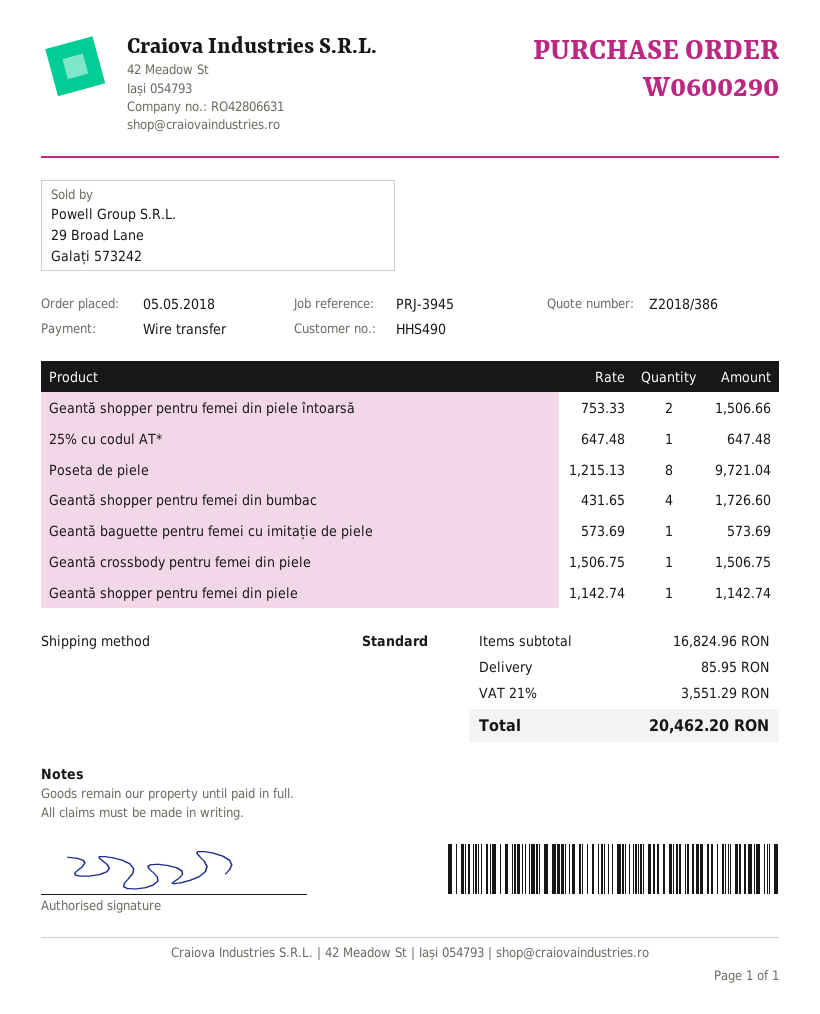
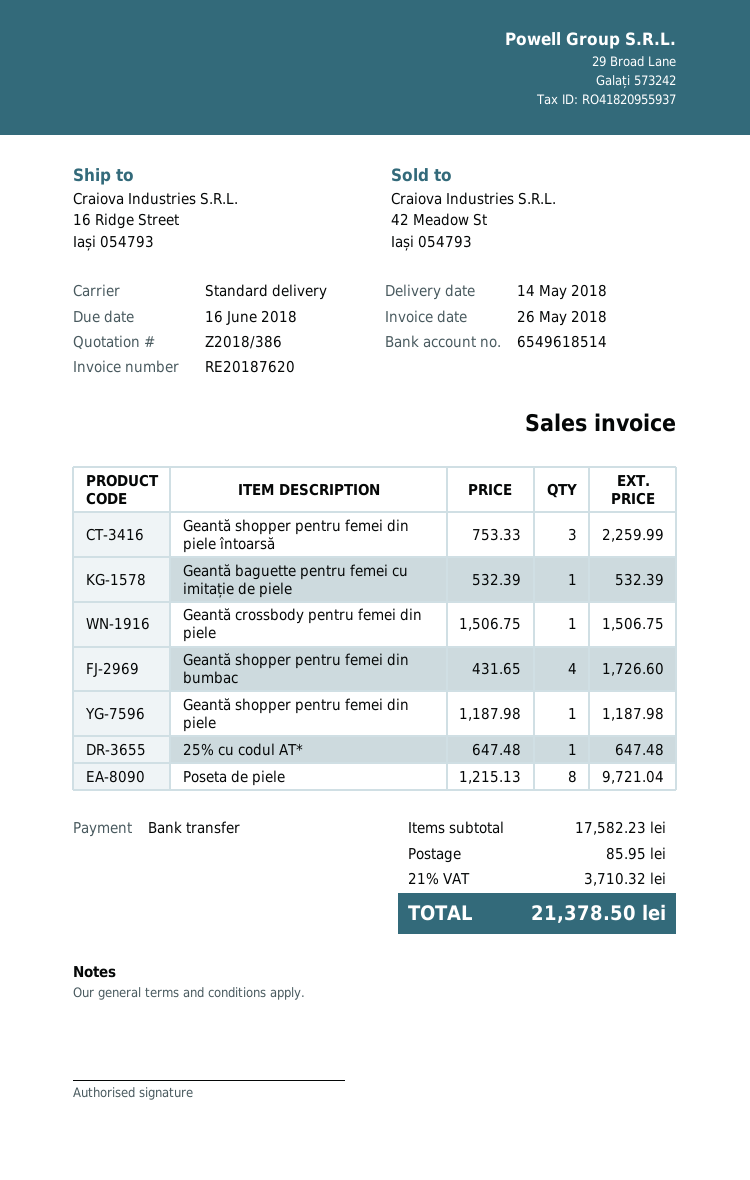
Geantă shopper pentru femei din piele întoarsă: 2 x 753.33 = 1506.66 -> 3 x 753.33 = 2259.99
Geantă baguette pentru femei cu imitație de piele: 1 x 573.69 = 573.69 -> 1 x 532.39 = 532.39
Geantă shopper pentru femei din piele: 1 x 1142.74 = 1142.74 -> 1 x 1187.98 = 1187.98
subtotal: 16824.96 -> 17582.23
tax: 21% = 3551.29 -> 21% = 3710.32
total: 20462.20 -> 21378.50

